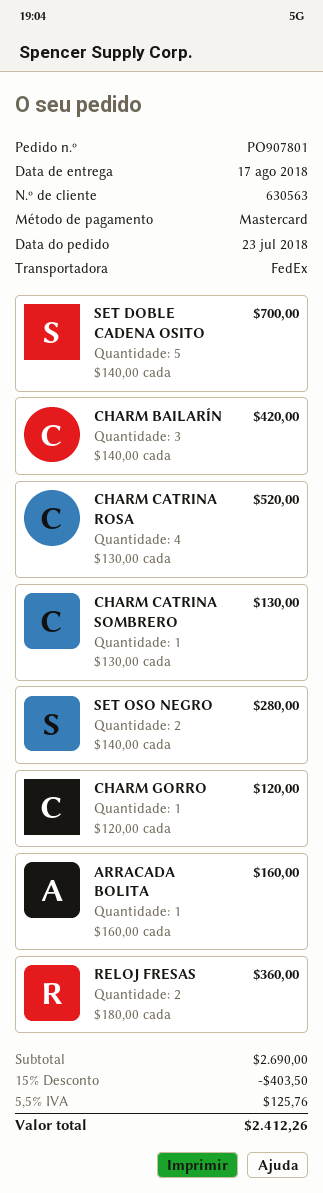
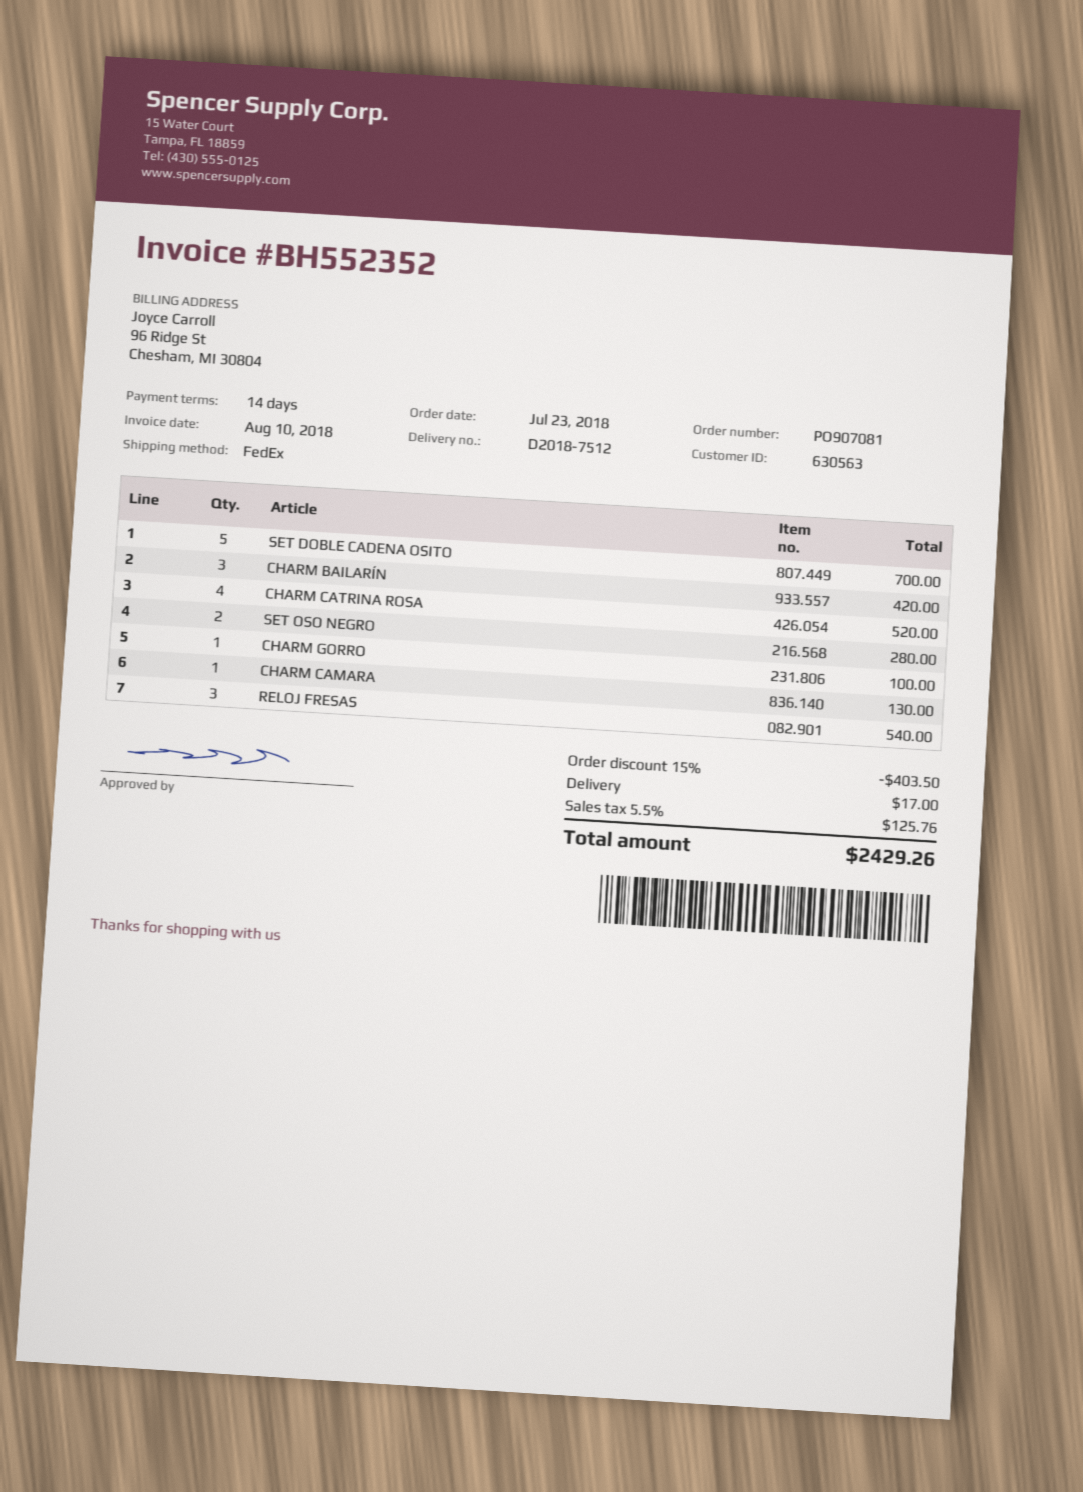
order number: PO907801 -> PO907081
CHARM CATRINA SOMBRERO: 1 for 130.00 -> none
CHARM GORRO: 1 for 120.00 -> 1 for 100.00
ARRACADA BOLITA: 1 for 160.00 -> none
RELOJ FRESAS: 2 for 360.00 -> 3 for 540.00
CHARM CAMARA: none -> 1 for 130.00
shipping: none -> 17.00
total: 2412.26 -> 2429.26

